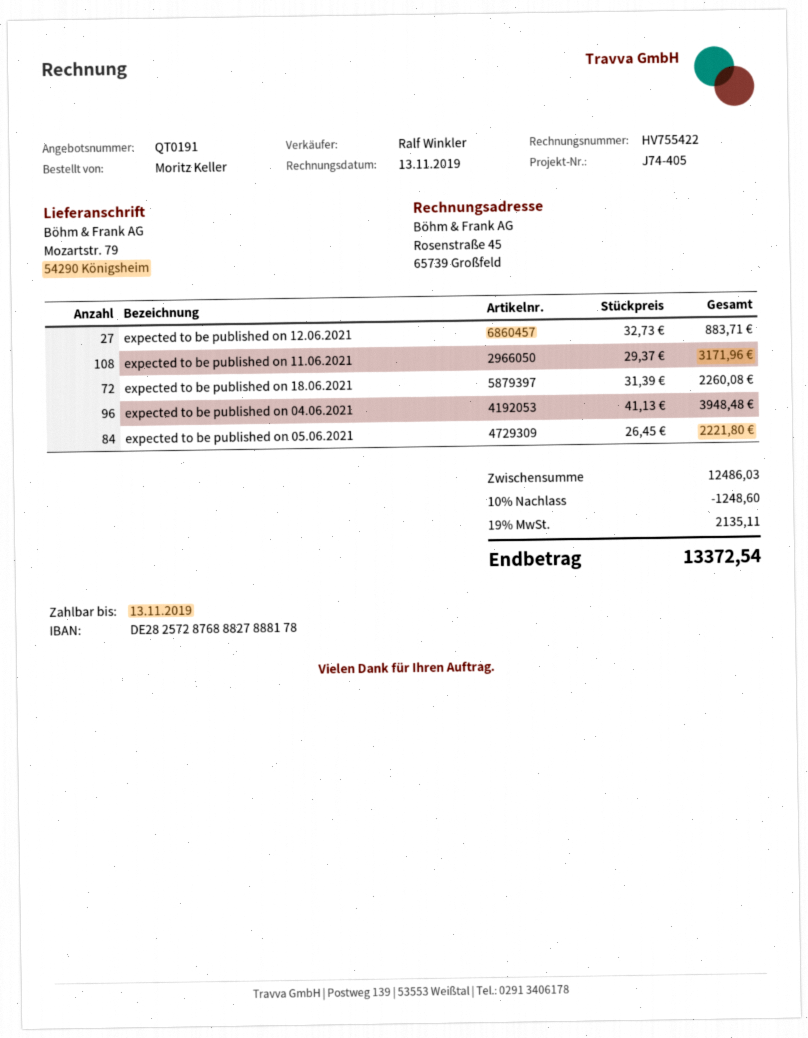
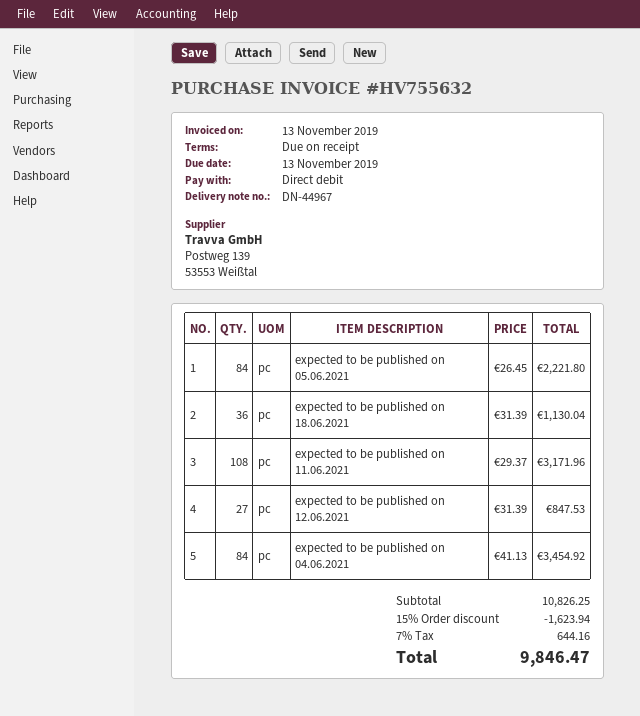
invoice number: HV755422 -> HV755632
expected to be published on 12.06.2021: 27 x 32.73 = 883.71 -> 27 x 31.39 = 847.53
expected to be published on 18.06.2021: 72 x 31.39 = 2260.08 -> 36 x 31.39 = 1130.04
expected to be published on 04.06.2021: 96 x 41.13 = 3948.48 -> 84 x 41.13 = 3454.92
subtotal: 12486.03 -> 10826.25
discount: 10% = 1248.60 -> 15% = 1623.94
tax: 19% = 2135.11 -> 7% = 644.16
total: 13372.54 -> 9846.47

